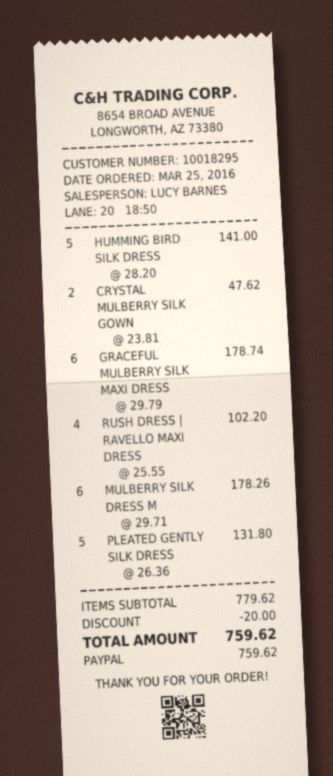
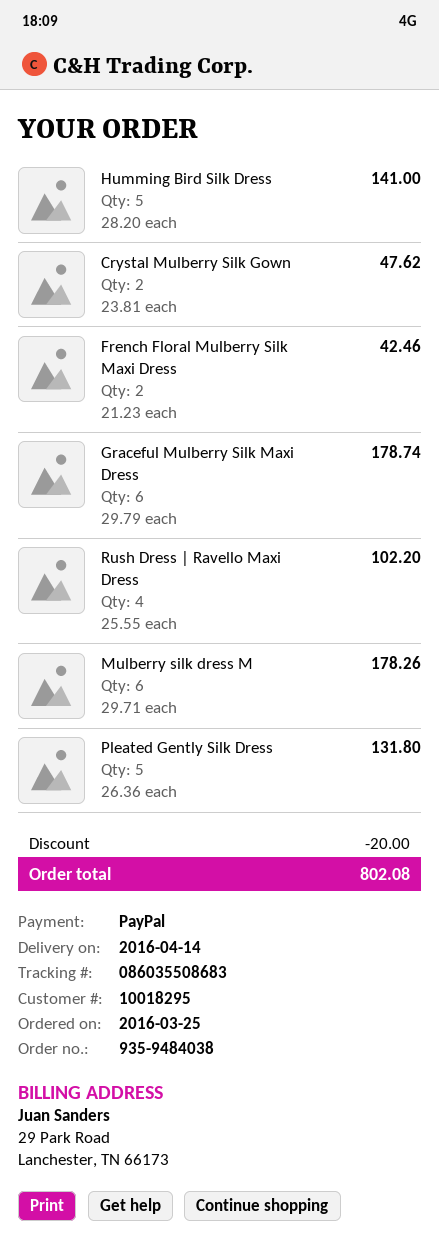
French Floral Mulberry Silk Maxi Dress: none -> 2 x 21.23 = 42.46
total: 759.62 -> 802.08

